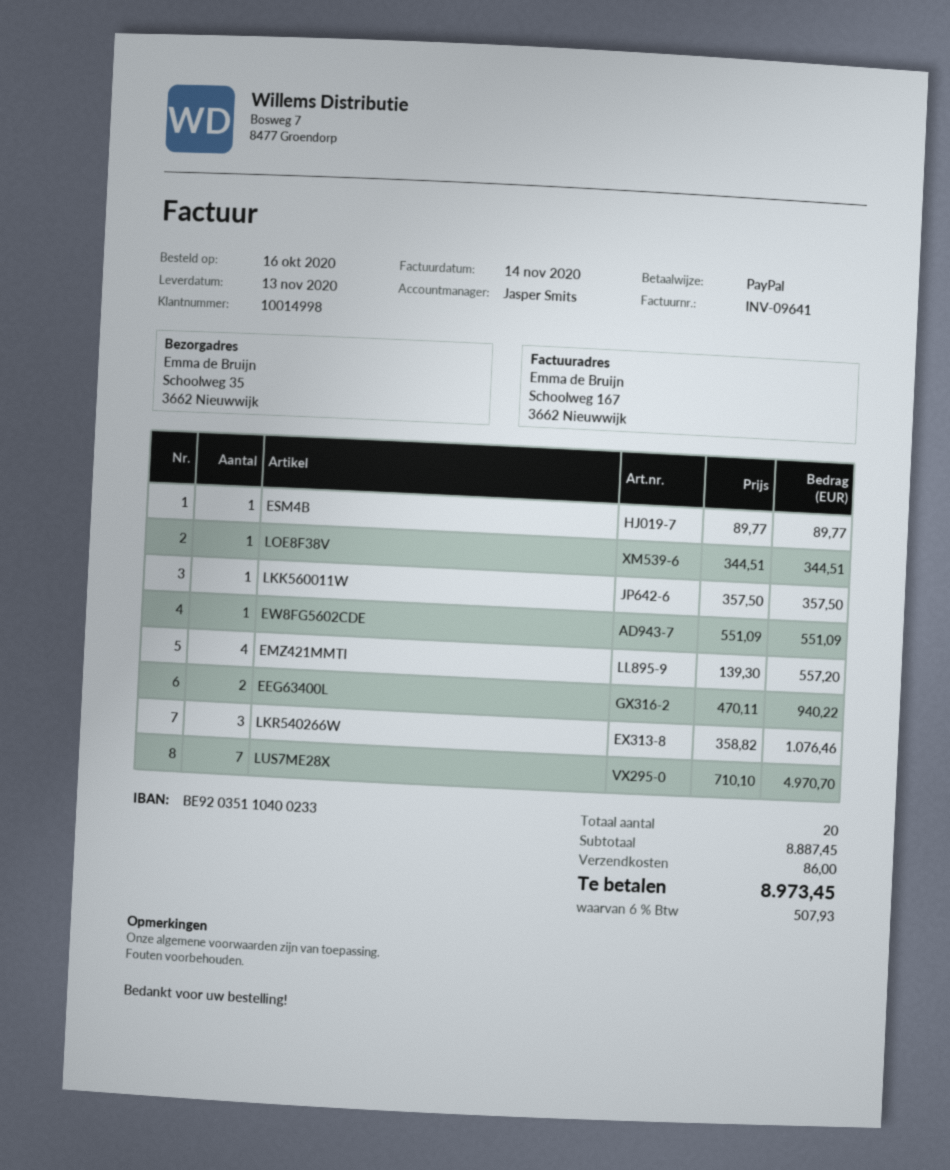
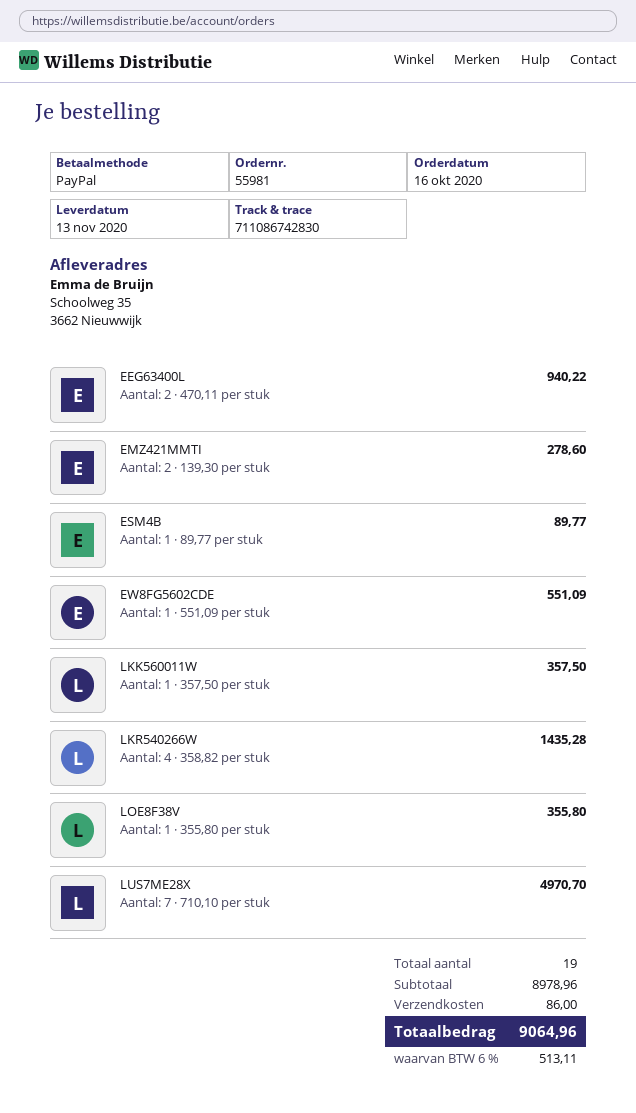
LOE8F38V: 1 x 344.51 = 344.51 -> 1 x 355.80 = 355.80
EMZ421MMTI: 4 x 139.30 = 557.20 -> 2 x 139.30 = 278.60
LKR540266W: 3 x 358.82 = 1076.46 -> 4 x 358.82 = 1435.28
total quantity: 20 -> 19
subtotal: 8887.45 -> 8978.96
tax: 6% = 507.93 -> 6% = 513.11
total: 8973.45 -> 9064.96

